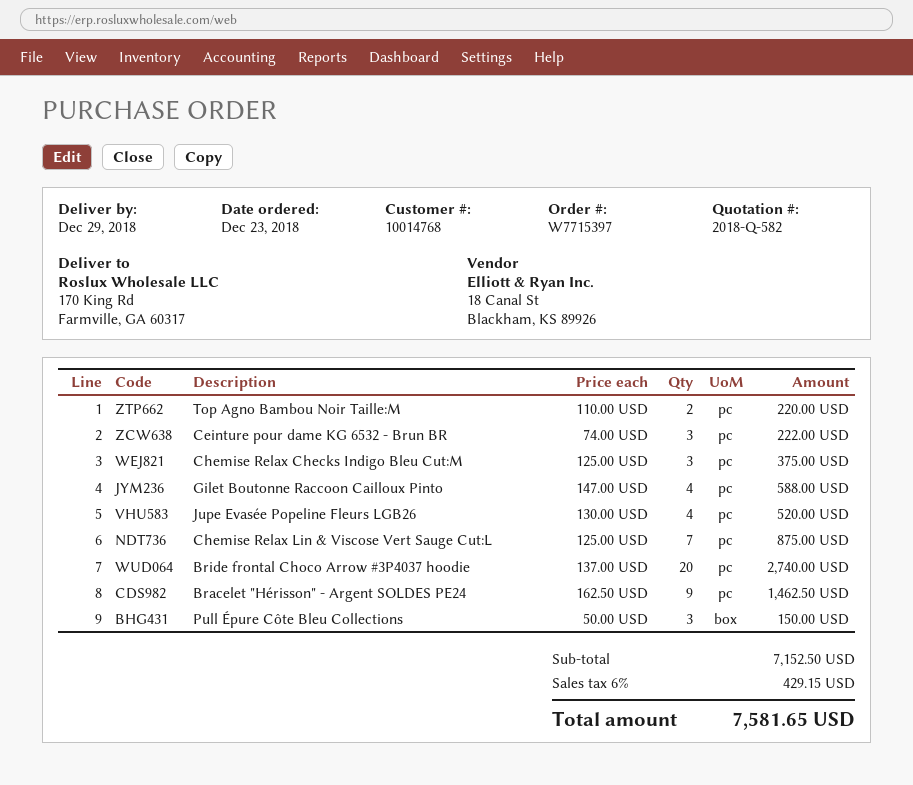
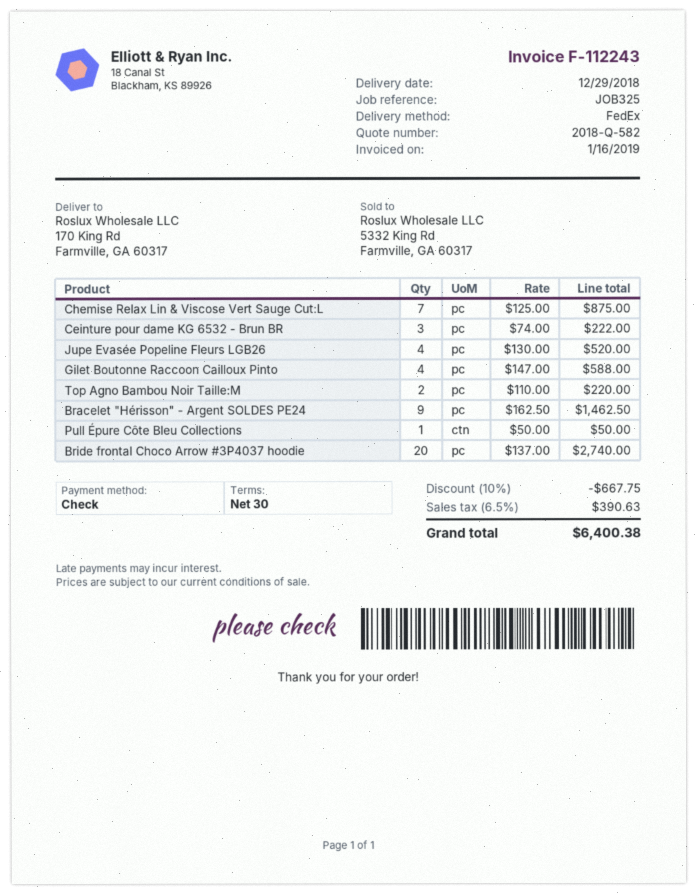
Chemise Relax Checks Indigo Bleu Cut:M: 3 x 125.00 = 375.00 -> none
Pull Épure Côte Bleu Collections: 3 x 50.00 = 150.00 -> 1 x 50.00 = 50.00
discount: none -> 10% = 667.75
tax: 6% = 429.15 -> 6.5% = 390.63
total: 7581.65 -> 6400.38

